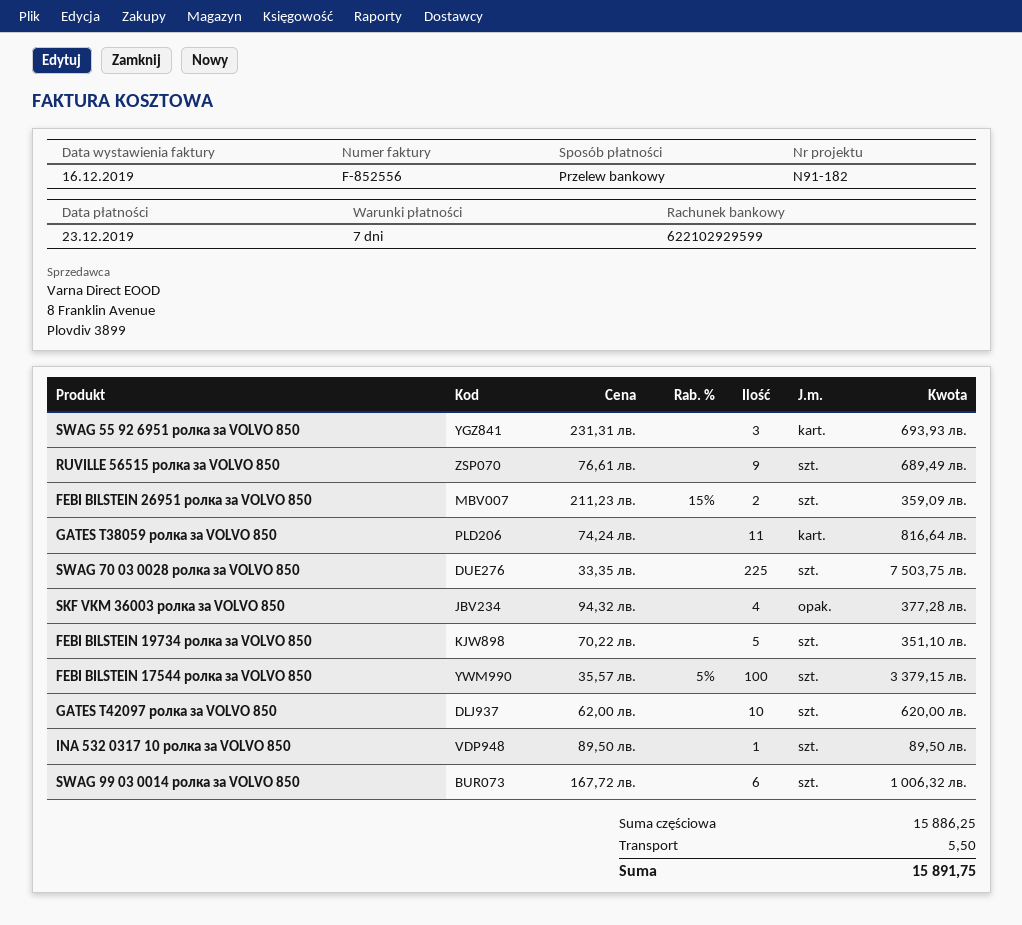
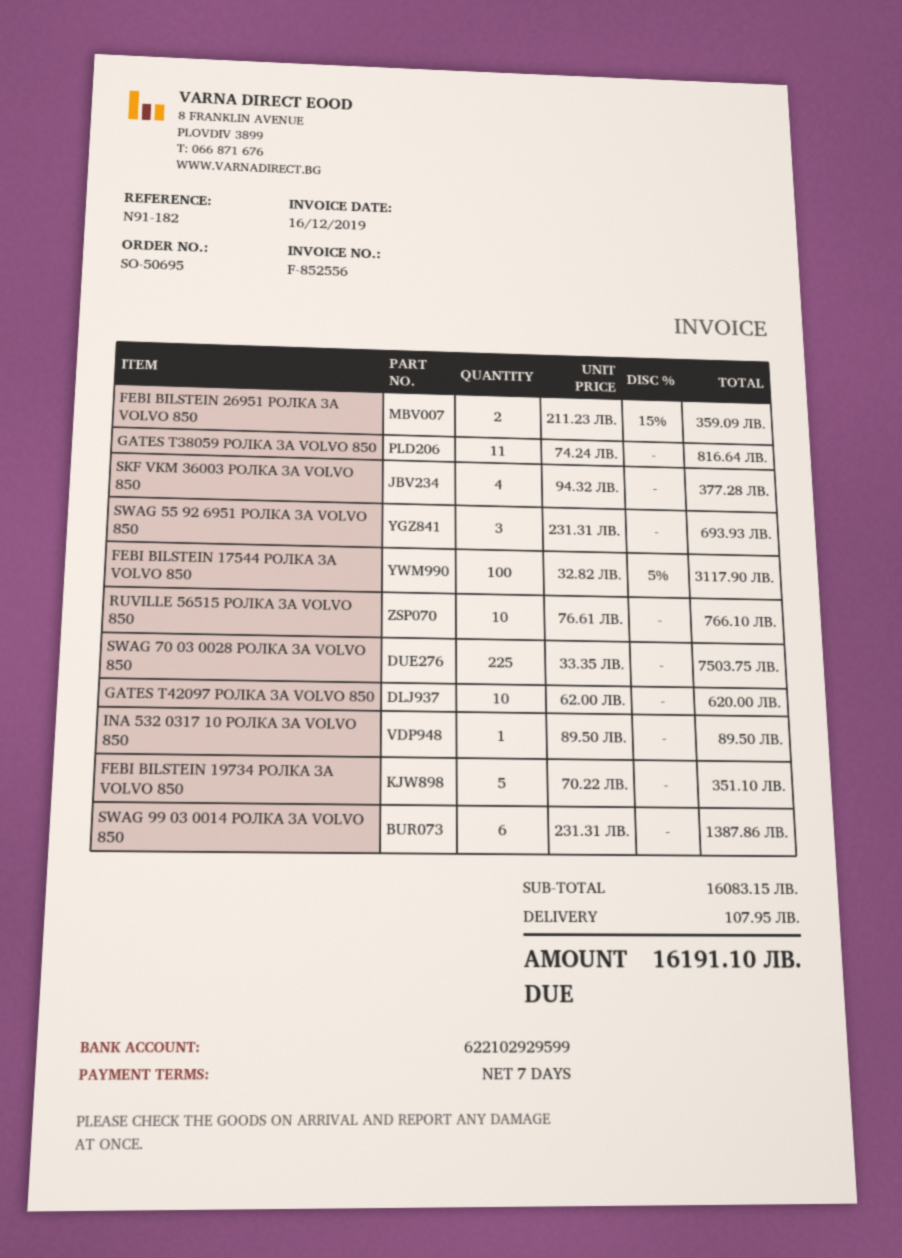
RUVILLE 56515 ролка за VOLVO 850: 9 x 76.61 = 689.49 -> 10 x 76.61 = 766.10
FEBI BILSTEIN 17544 ролка за VOLVO 850: 100 x 35.57 - 5% = 3379.15 -> 100 x 32.82 - 5% = 3117.90
SWAG 99 03 0014 ролка за VOLVO 850: 6 x 167.72 = 1006.32 -> 6 x 231.31 = 1387.86
subtotal: 15886.25 -> 16083.15
shipping: 5.50 -> 107.95
total: 15891.75 -> 16191.10

